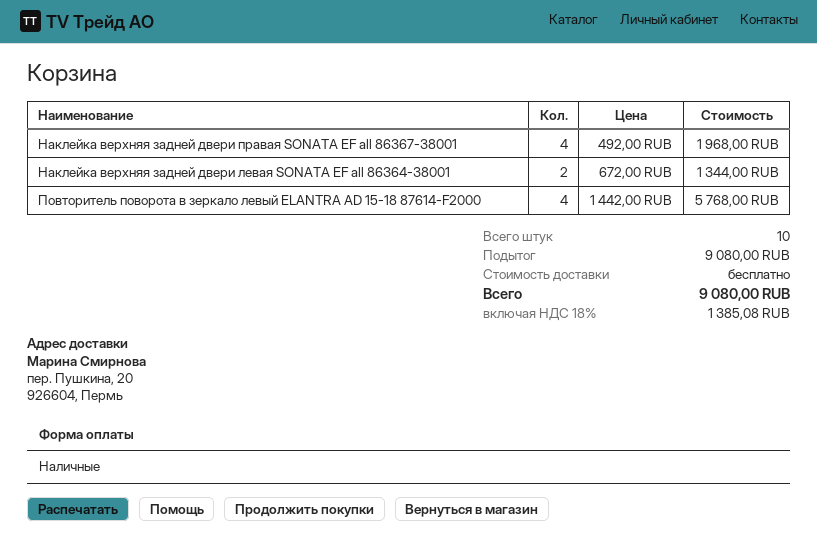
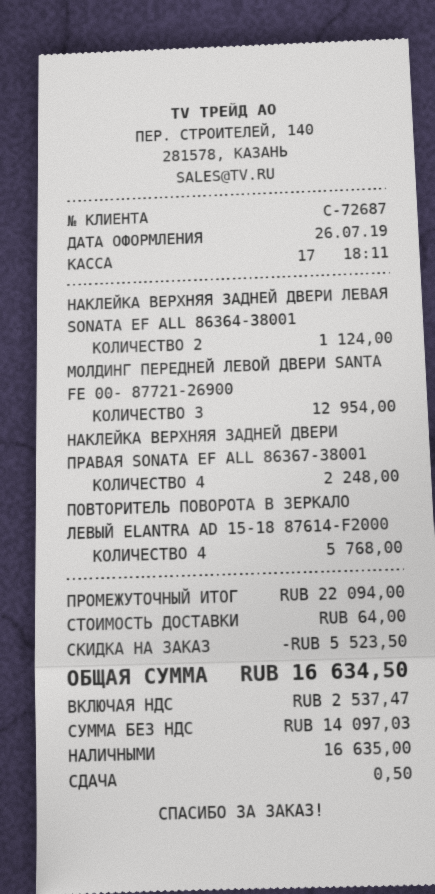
Наклейка верхняя задней двери правая SONATA EF all 86367-38001: 4 for 1968.00 -> 4 for 2248.00
Наклейка верхняя задней двери левая SONATA EF all 86364-38001: 2 for 1344.00 -> 2 for 1124.00
МОЛДИНГ ПЕРЕДНЕЙ ЛЕВОЙ ДВЕРИ SANTA FE 00- 87721-26900: none -> 3 for 12954.00
subtotal: 9080.00 -> 22094.00
discount: none -> 5523.50
shipping: 0.00 -> 64.00
tax: 1385.08 -> 2537.47
total: 9080.00 -> 16634.50

